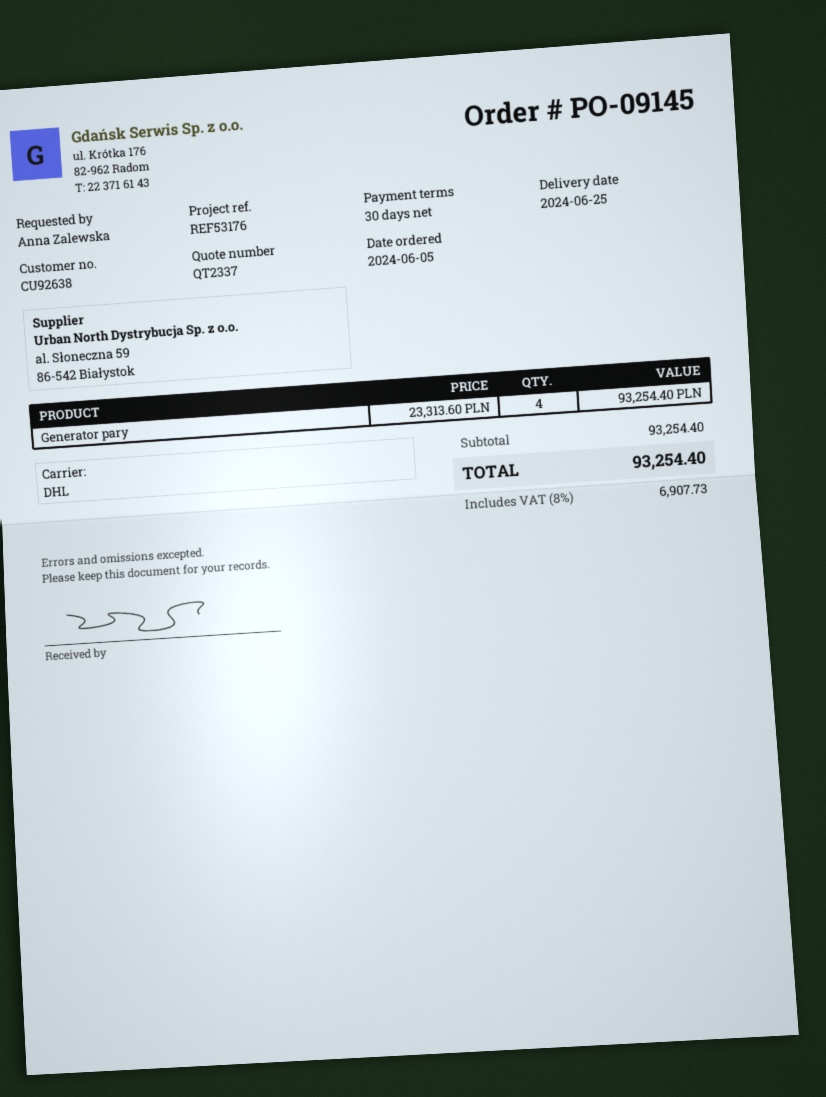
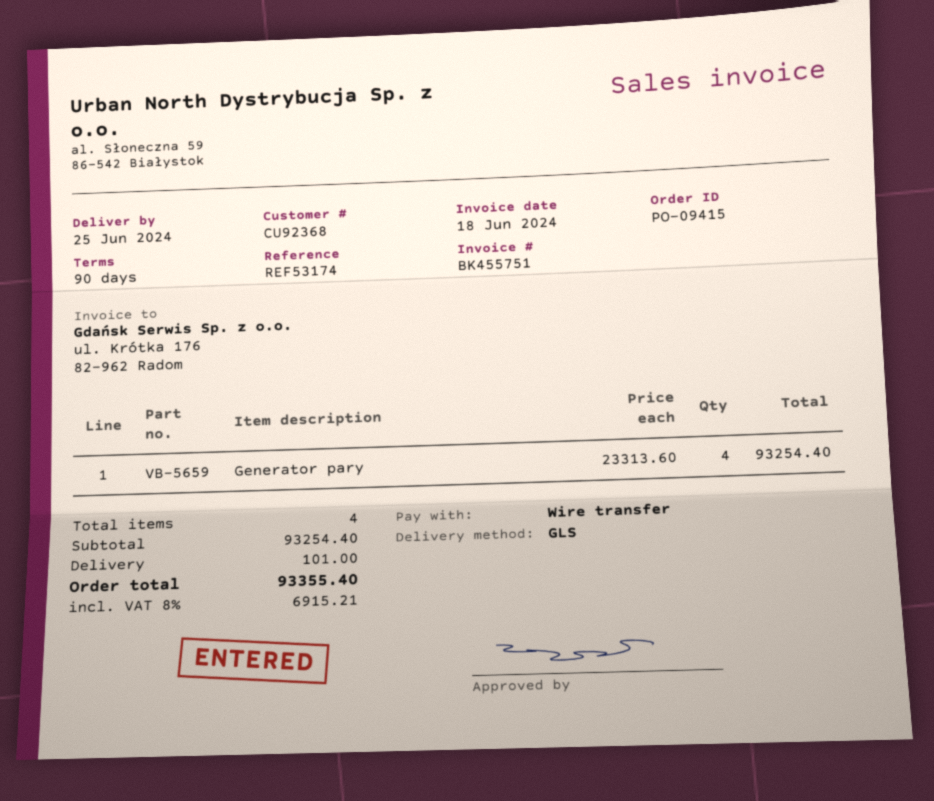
order number: PO-09145 -> PO-09415
payment terms: 30 days -> 90 days
customer number: CU92638 -> CU92368
reference: REF53176 -> REF53174
shipping method: DHL -> GLS
shipping: none -> 101.00
tax: 8% = 6907.73 -> 8% = 6915.21
total: 93254.40 -> 93355.40

